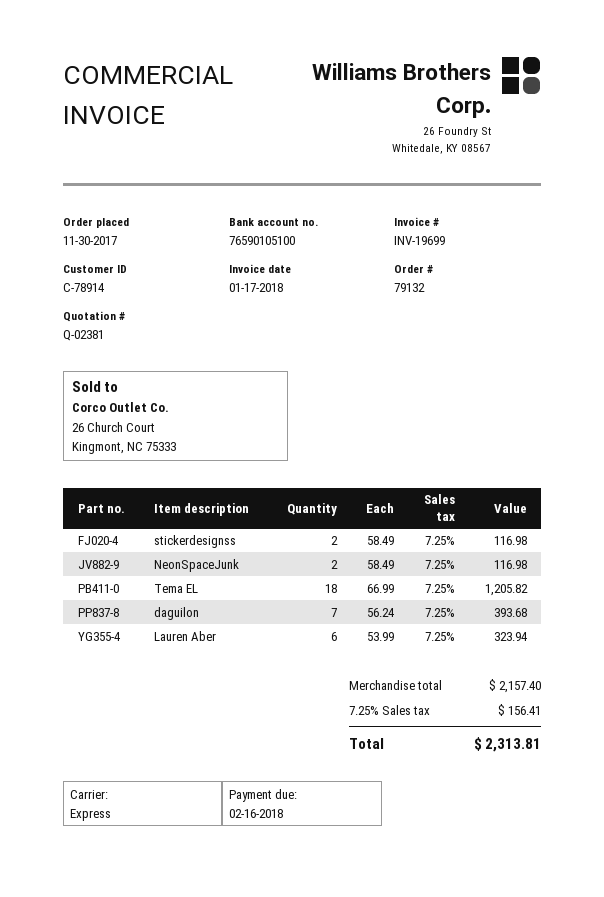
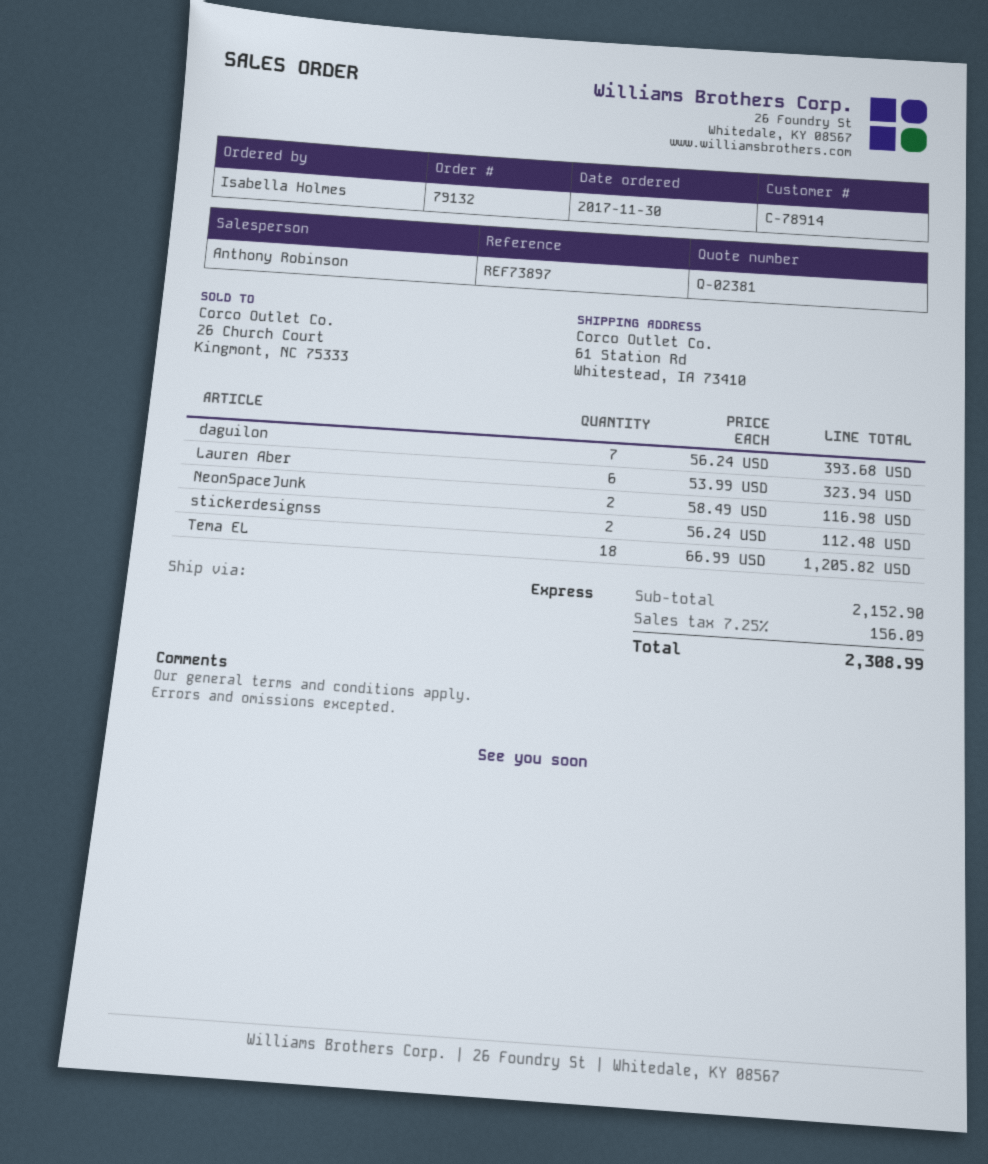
stickerdesignss: 2 x 58.49 = 116.98 -> 2 x 56.24 = 112.48
subtotal: 2157.40 -> 2152.90
tax: 7.25% = 156.41 -> 7.25% = 156.09
total: 2313.81 -> 2308.99

